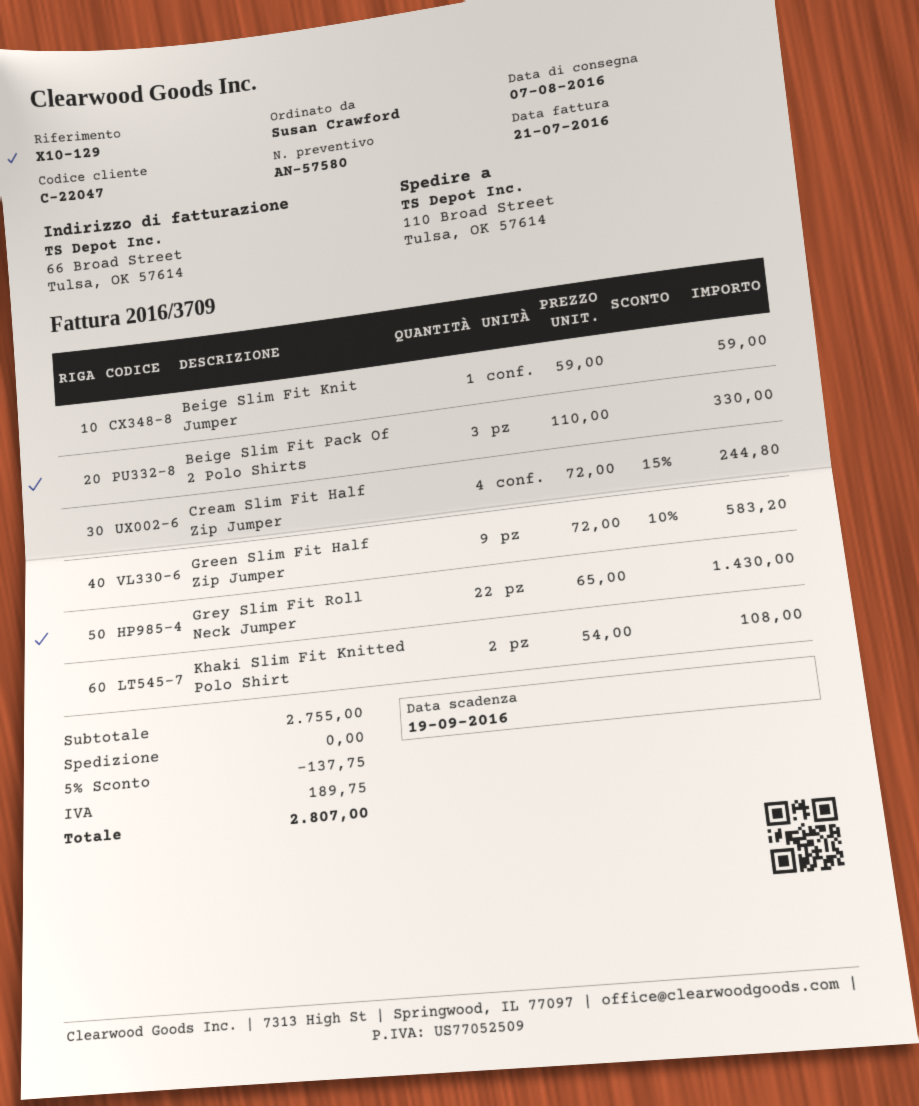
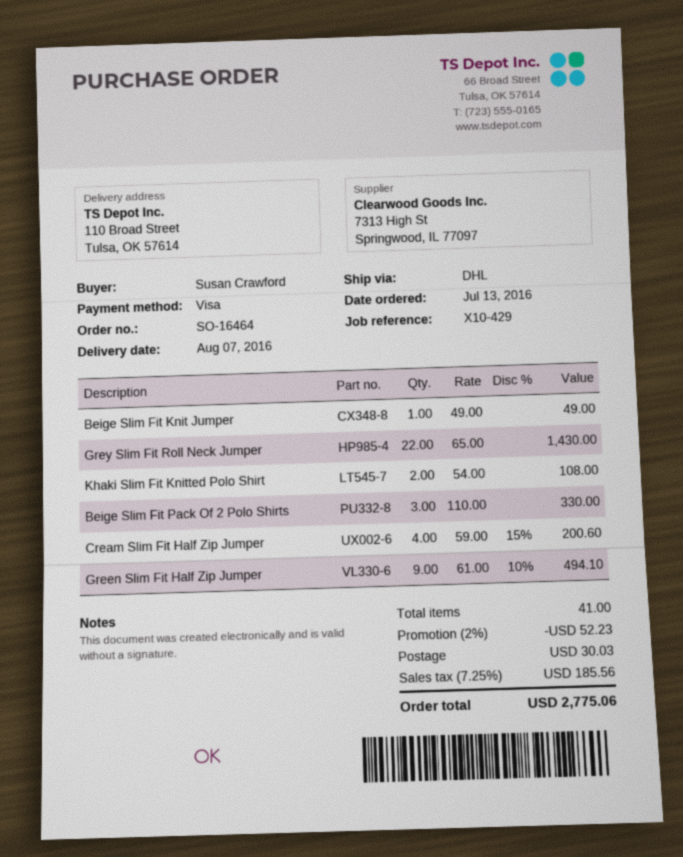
reference: X10-129 -> X10-429
Beige Slim Fit Knit Jumper: 1 x 59.00 = 59.00 -> 1 x 49.00 = 49.00
Cream Slim Fit Half Zip Jumper: 4 x 72.00 - 15% = 244.80 -> 4 x 59.00 - 15% = 200.60
Green Slim Fit Half Zip Jumper: 9 x 72.00 - 10% = 583.20 -> 9 x 61.00 - 10% = 494.10
discount: 5% = 137.75 -> 2% = 52.23
shipping: 0.00 -> 30.03
tax: 189.75 -> 185.56
total: 2807.00 -> 2775.06

